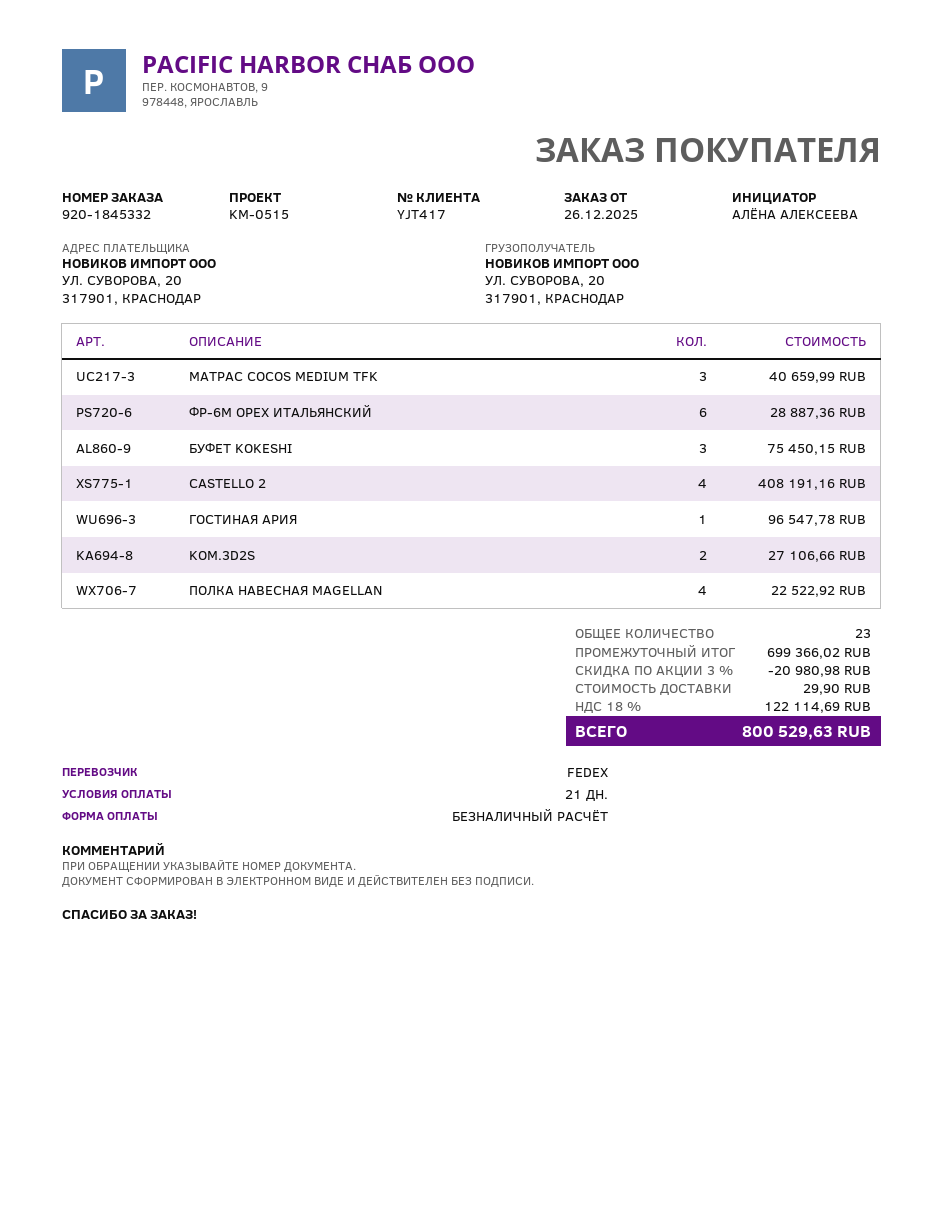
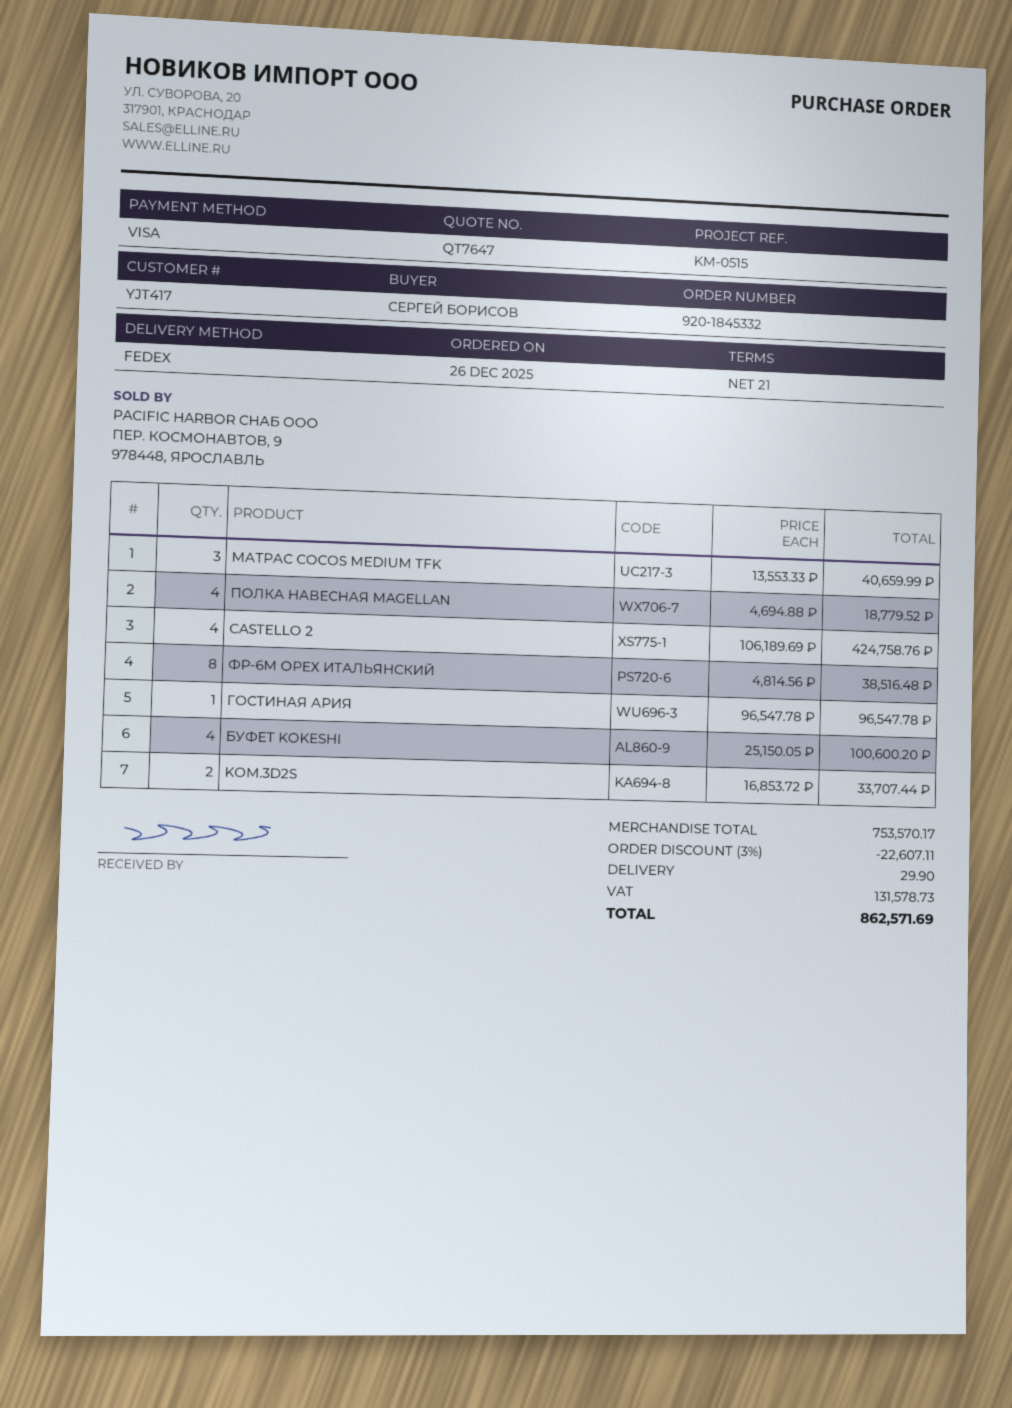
ordered by: АЛЁНА АЛЕКСЕЕВА -> СЕРГЕЙ БОРИСОВ
payment method: bank transfer -> Visa
ФР-6M ОРЕХ ИТАЛЬЯНСКИЙ: 6 for 28887.36 -> 8 for 38516.48
БУФЕТ KOKESHI: 3 for 75450.15 -> 4 for 100600.20
CASTELLO 2: 4 for 408191.16 -> 4 for 424758.76
KOM.3D2S: 2 for 27106.66 -> 2 for 33707.44
ПОЛКА НАВЕСНАЯ MAGELLAN: 4 for 22522.92 -> 4 for 18779.52
subtotal: 699366.02 -> 753570.17
discount: 3% = 20980.98 -> 3% = 22607.11
tax: 122114.69 -> 131578.73
total: 800529.63 -> 862571.69

